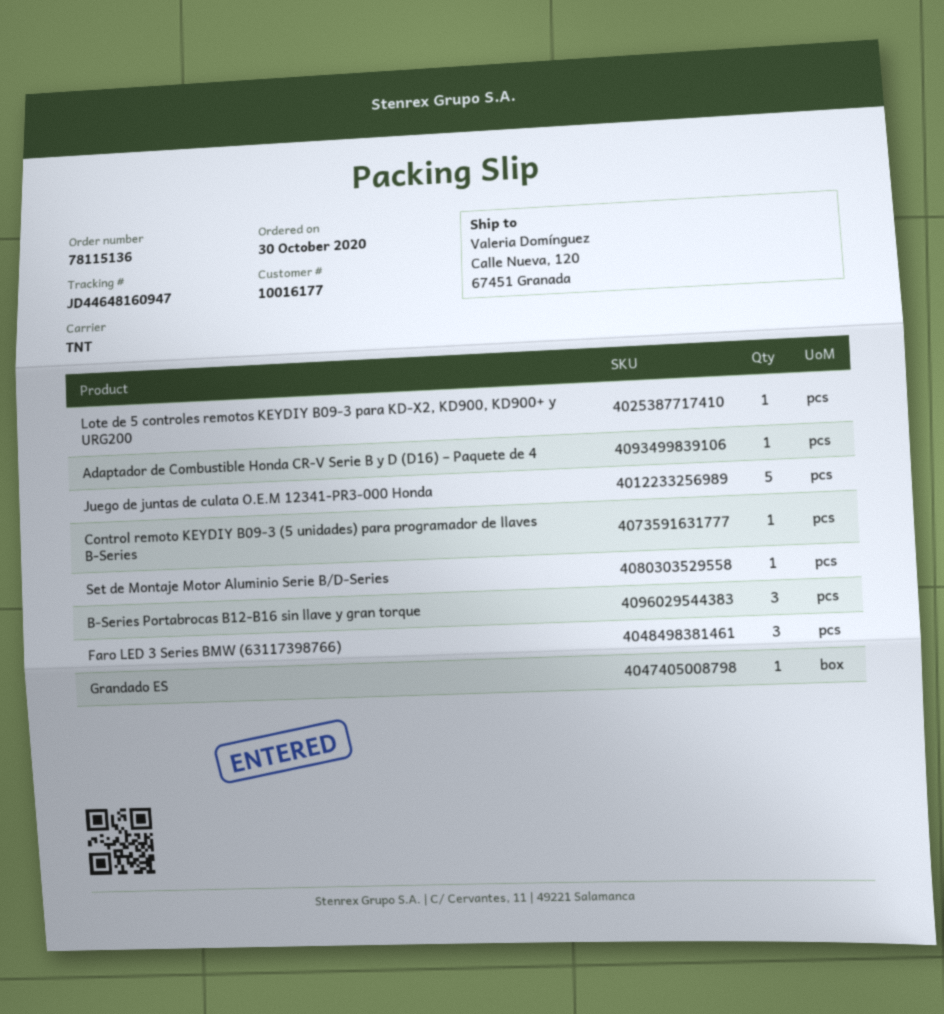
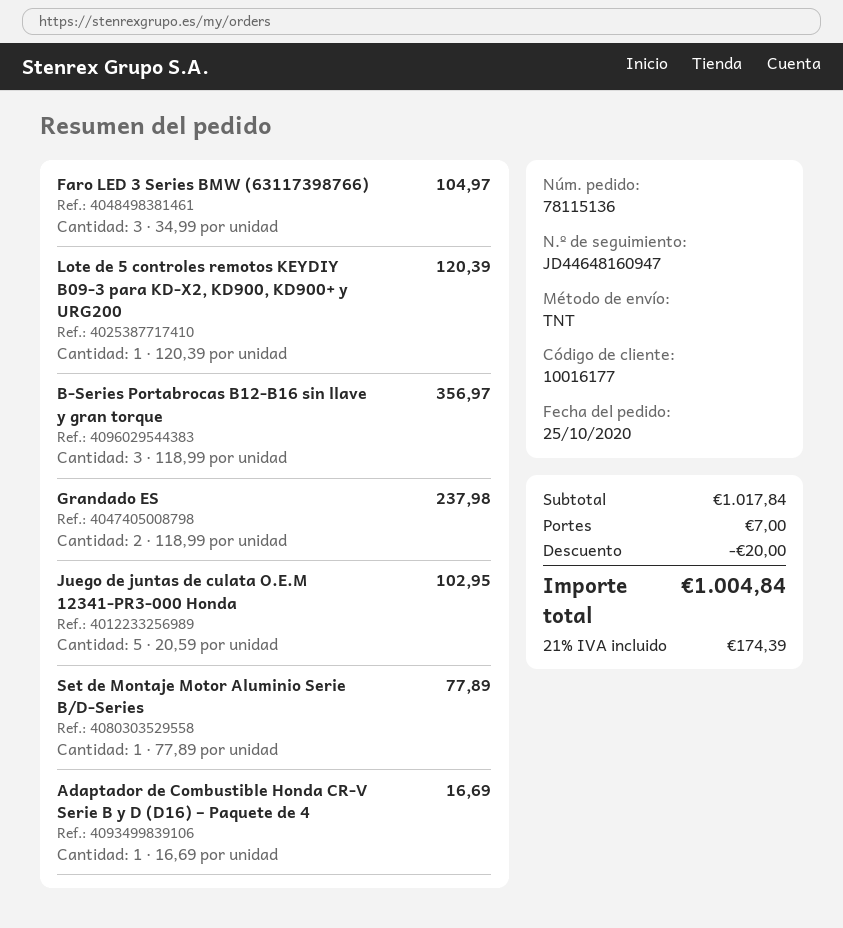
order date: 2020-10-30 -> 2020-10-25
Control remoto KEYDIY B09-3 (5 unidades) para programador de llaves B-Series: 1 -> none
Grandado ES: 1 -> 2

